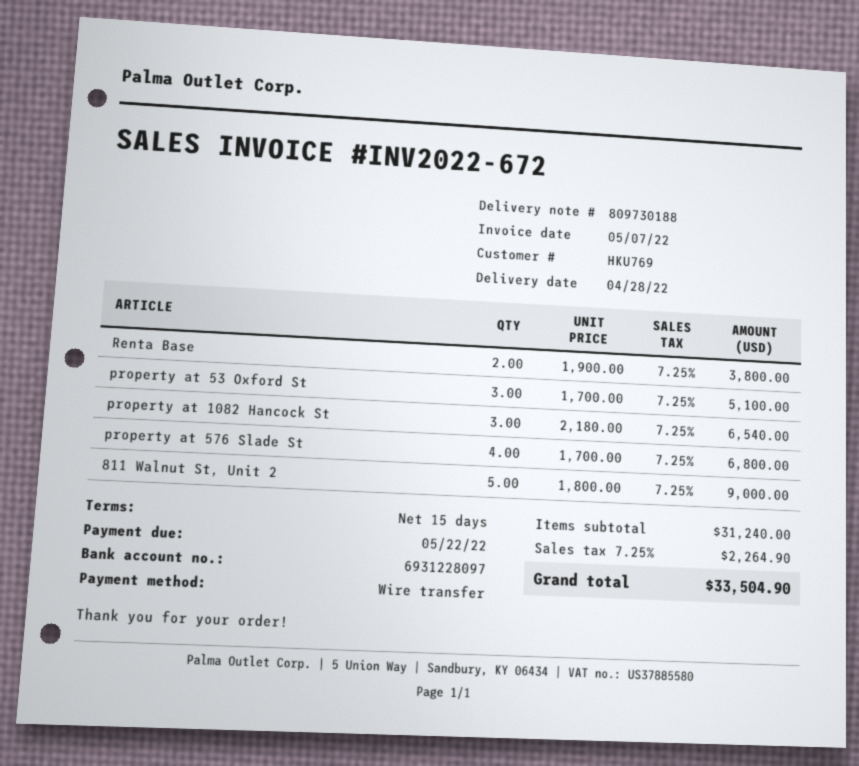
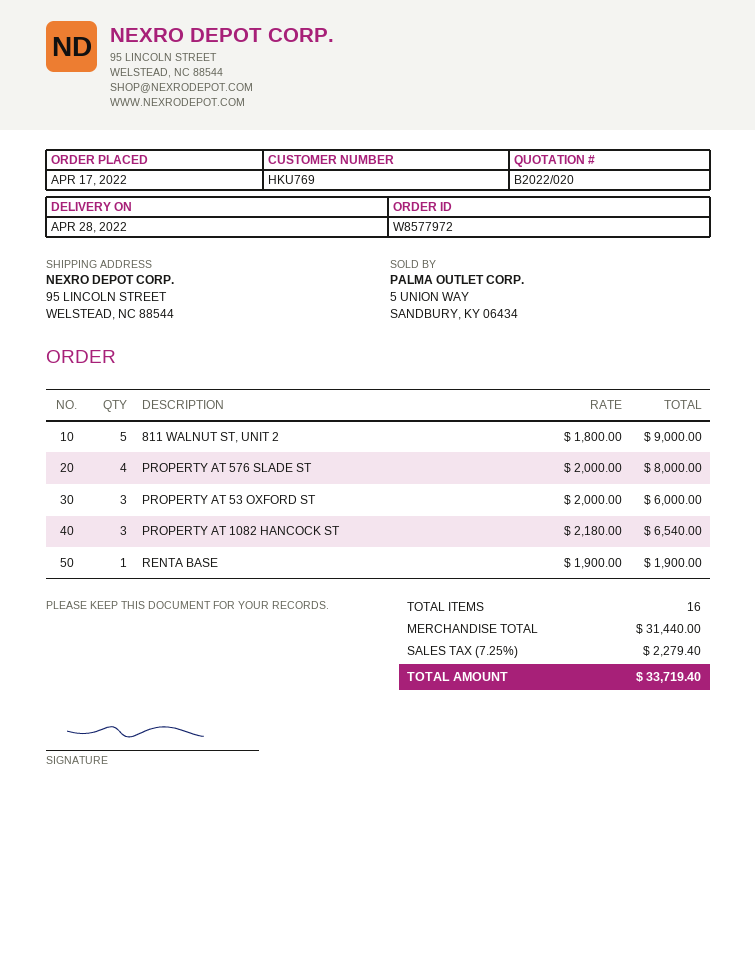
Renta Base: 2 x 1900.00 = 3800.00 -> 1 x 1900.00 = 1900.00
property at 53 Oxford St: 3 x 1700.00 = 5100.00 -> 3 x 2000.00 = 6000.00
property at 576 Slade St: 4 x 1700.00 = 6800.00 -> 4 x 2000.00 = 8000.00
subtotal: 31240.00 -> 31440.00
tax: 7.25% = 2264.90 -> 7.25% = 2279.40
total: 33504.90 -> 33719.40

